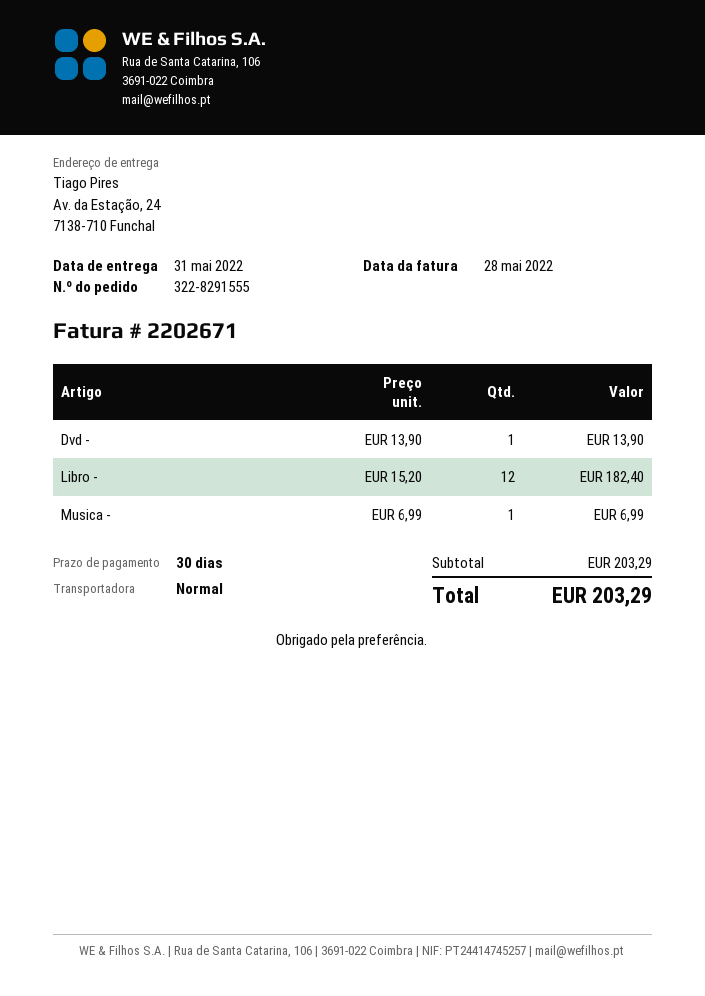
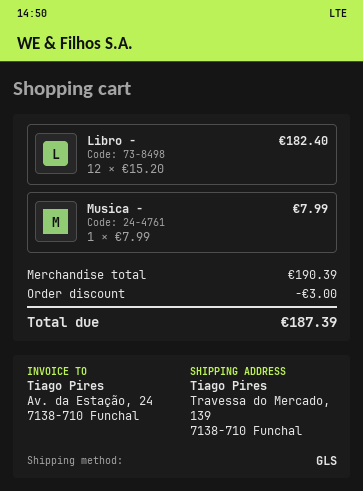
shipping method: standard -> GLS
ship to: Av. da Estação, 24, 7138-710 Funchal -> Travessa do Mercado, 139, 7138-710 Funchal
Dvd -: 1 x 13.90 = 13.90 -> none
Musica -: 1 x 6.99 = 6.99 -> 1 x 7.99 = 7.99
subtotal: 203.29 -> 190.39
discount: none -> 3.00
total: 203.29 -> 187.39

